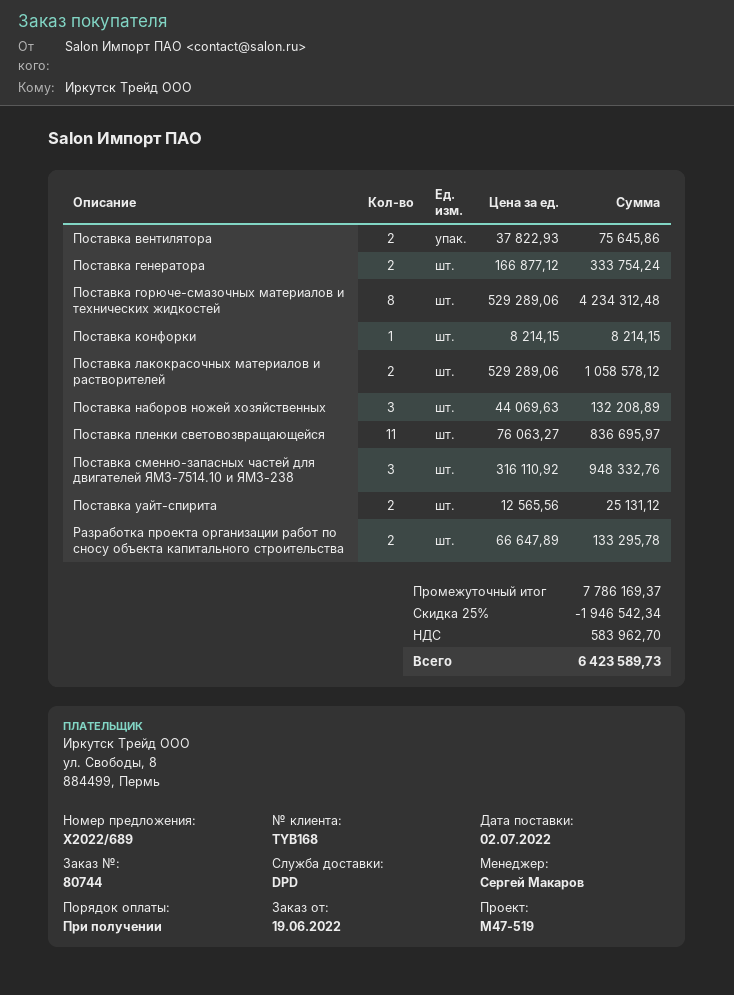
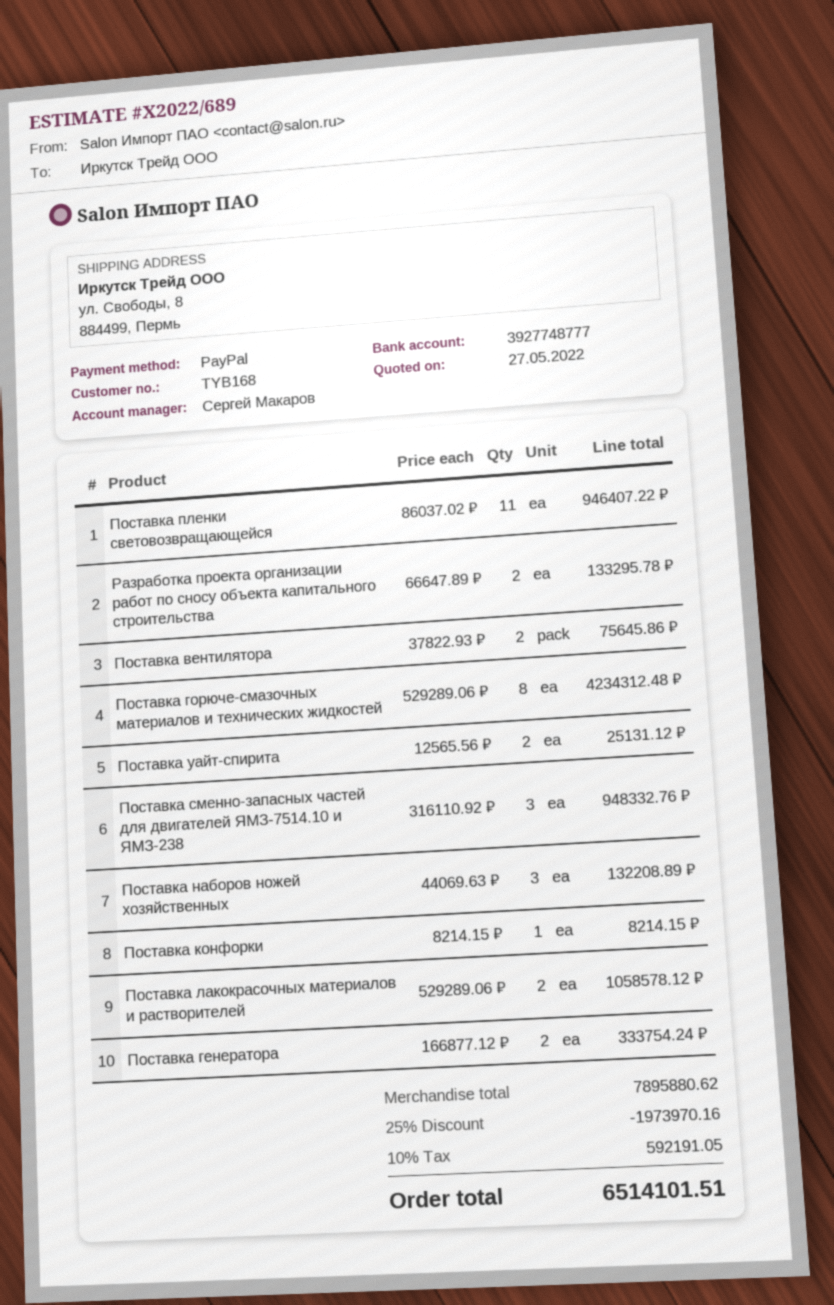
Поставка пленки световозвращающейся: 11 x 76063.27 = 836695.97 -> 11 x 86037.02 = 946407.22
subtotal: 7786169.37 -> 7895880.62
discount: 25% = 1946542.34 -> 25% = 1973970.16
tax: 583962.70 -> 592191.05
total: 6423589.73 -> 6514101.51

